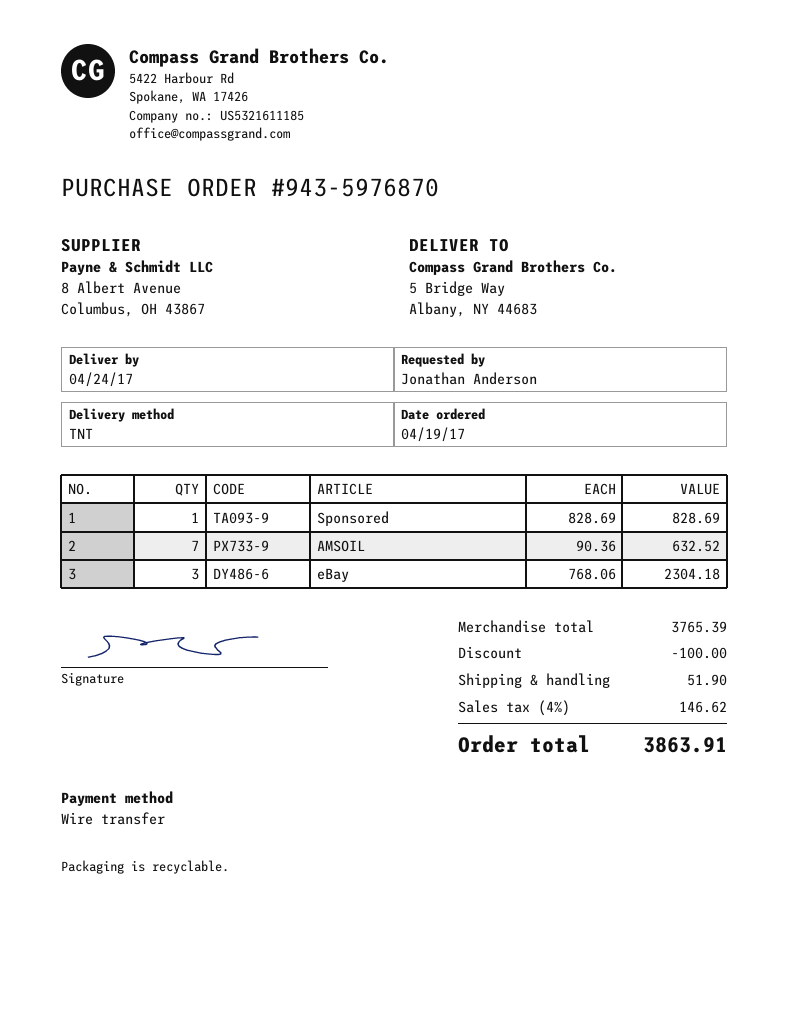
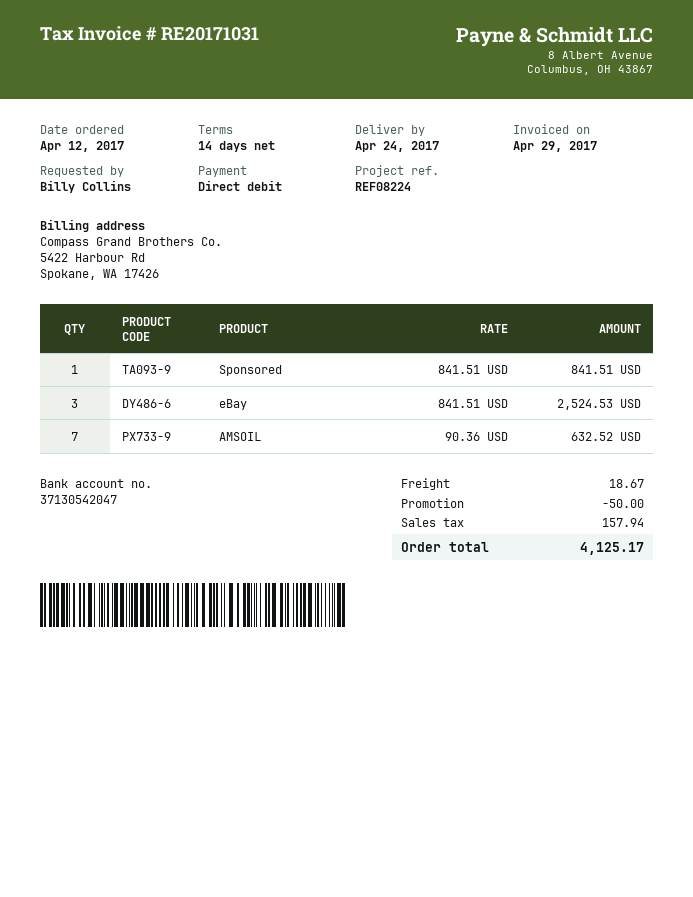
order date: 2017-04-19 -> 2017-04-12
ordered by: Jonathan Anderson -> Billy Collins
payment method: bank transfer -> direct debit
Sponsored: 1 x 828.69 = 828.69 -> 1 x 841.51 = 841.51
eBay: 3 x 768.06 = 2304.18 -> 3 x 841.51 = 2524.53
discount: 100.00 -> 50.00
shipping: 51.90 -> 18.67
tax: 146.62 -> 157.94
total: 3863.91 -> 4125.17

